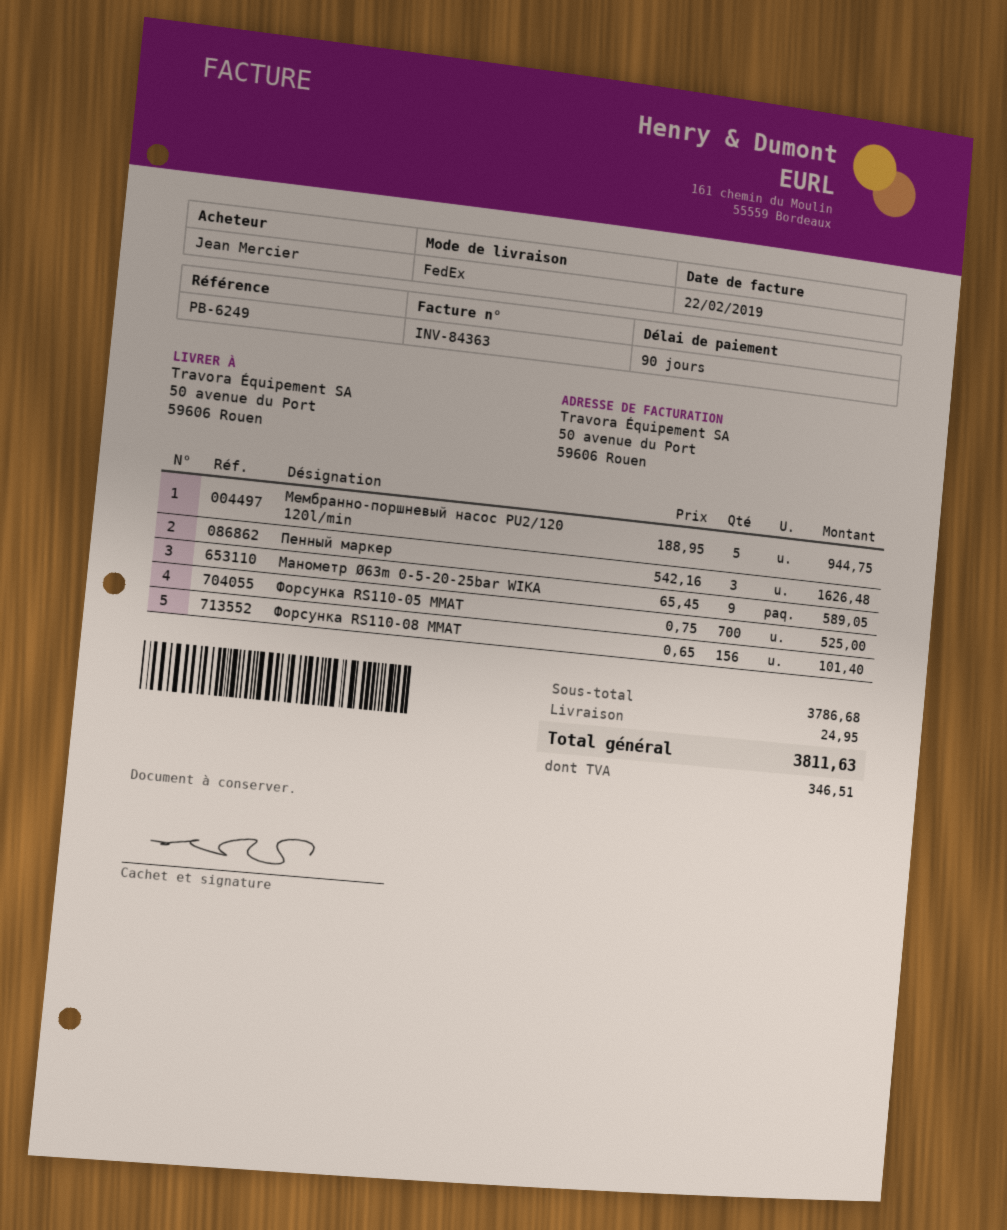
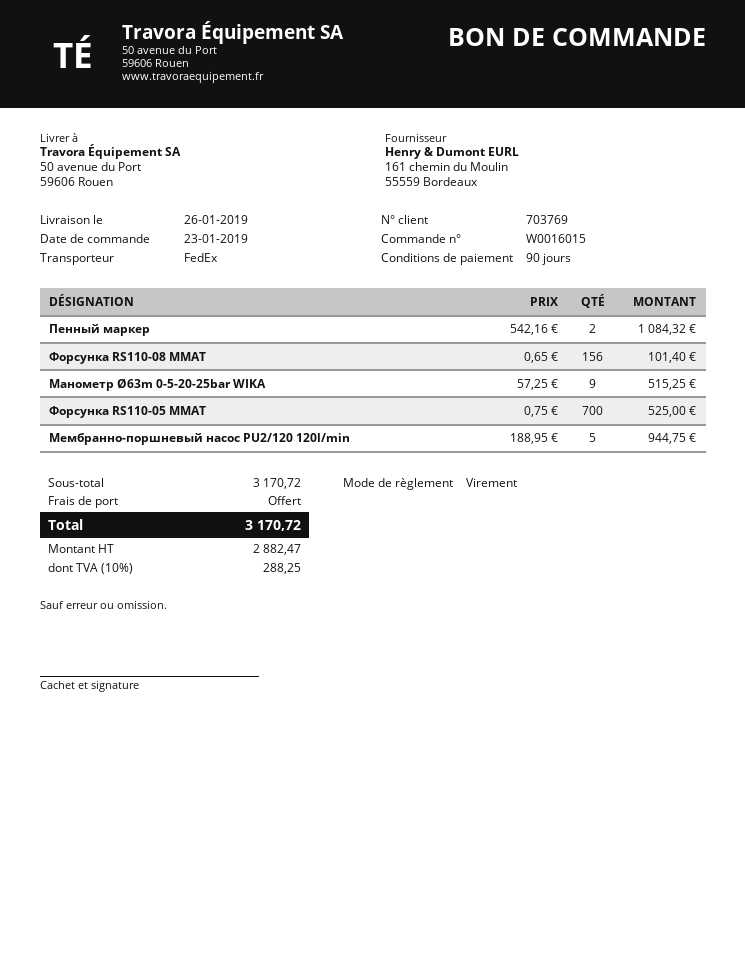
Пенный маркер: 3 x 542.16 = 1626.48 -> 2 x 542.16 = 1084.32
Манометр Ø63m 0-5-20-25bar WIKA: 9 x 65.45 = 589.05 -> 9 x 57.25 = 515.25
subtotal: 3786.68 -> 3170.72
shipping: 24.95 -> 0.00
tax: 346.51 -> 288.25
total: 3811.63 -> 3170.72

